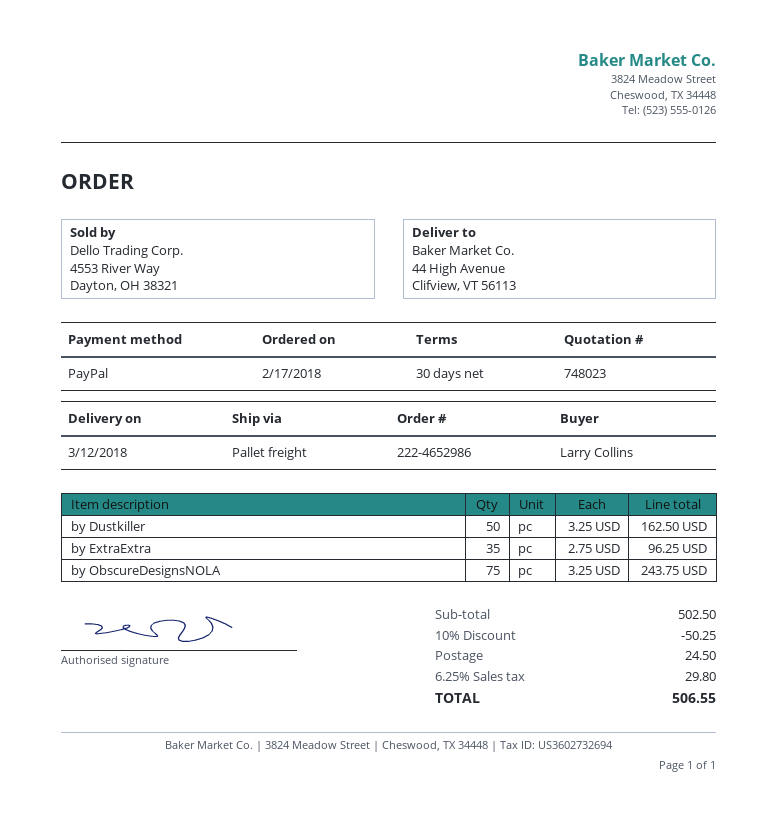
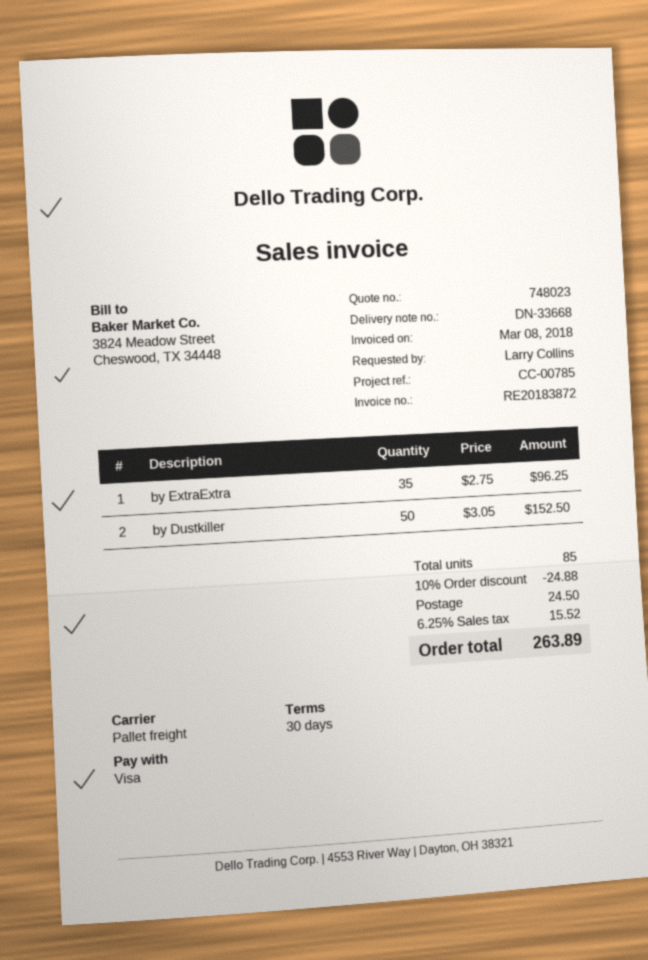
payment method: PayPal -> Visa
by Dustkiller: 50 x 3.25 = 162.50 -> 50 x 3.05 = 152.50
by ObscureDesignsNOLA: 75 x 3.25 = 243.75 -> none
discount: 10% = 50.25 -> 10% = 24.88
tax: 6.25% = 29.80 -> 6.25% = 15.52
total: 506.55 -> 263.89

